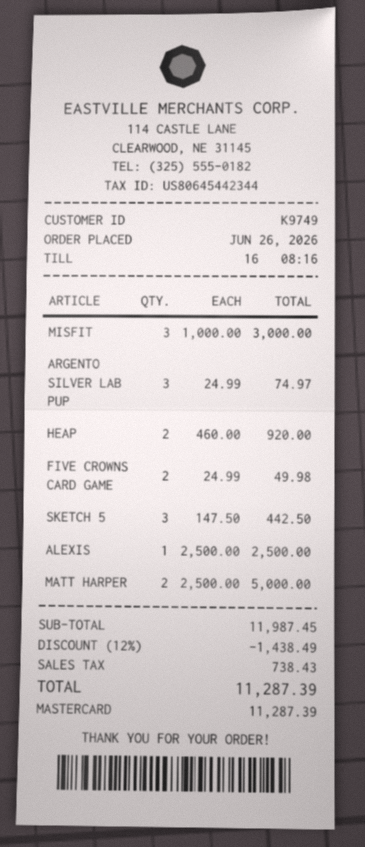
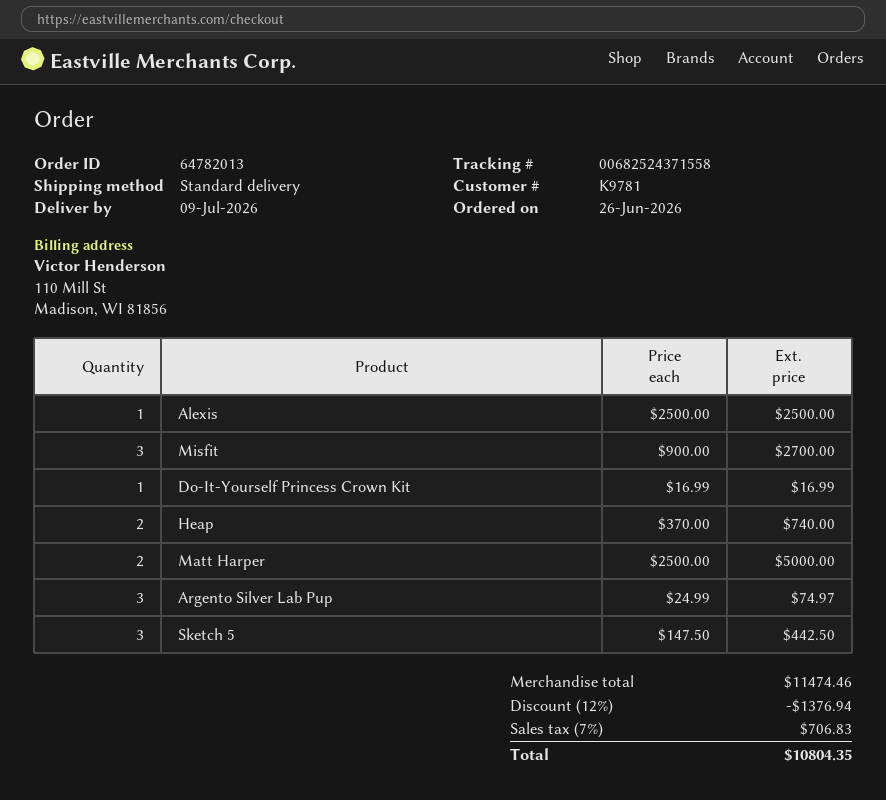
customer number: K9749 -> K9781
MISFIT: 3 x 1000.00 = 3000.00 -> 3 x 900.00 = 2700.00
HEAP: 2 x 460.00 = 920.00 -> 2 x 370.00 = 740.00
FIVE CROWNS CARD GAME: 2 x 24.99 = 49.98 -> none
Do-It-Yourself Princess Crown Kit: none -> 1 x 16.99 = 16.99
subtotal: 11987.45 -> 11474.46
discount: 12% = 1438.49 -> 12% = 1376.94
tax: 738.43 -> 706.83
total: 11287.39 -> 10804.35

